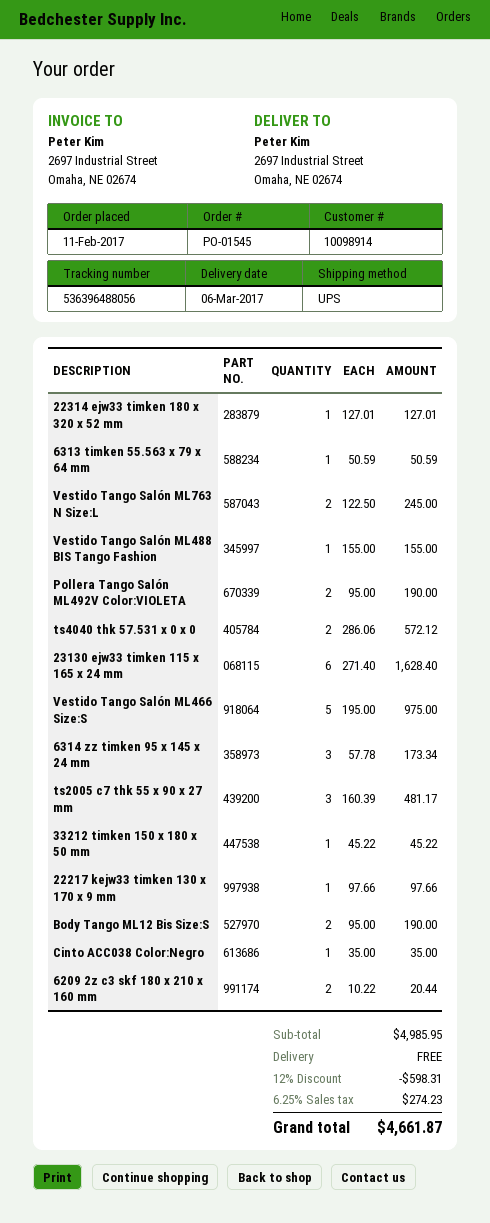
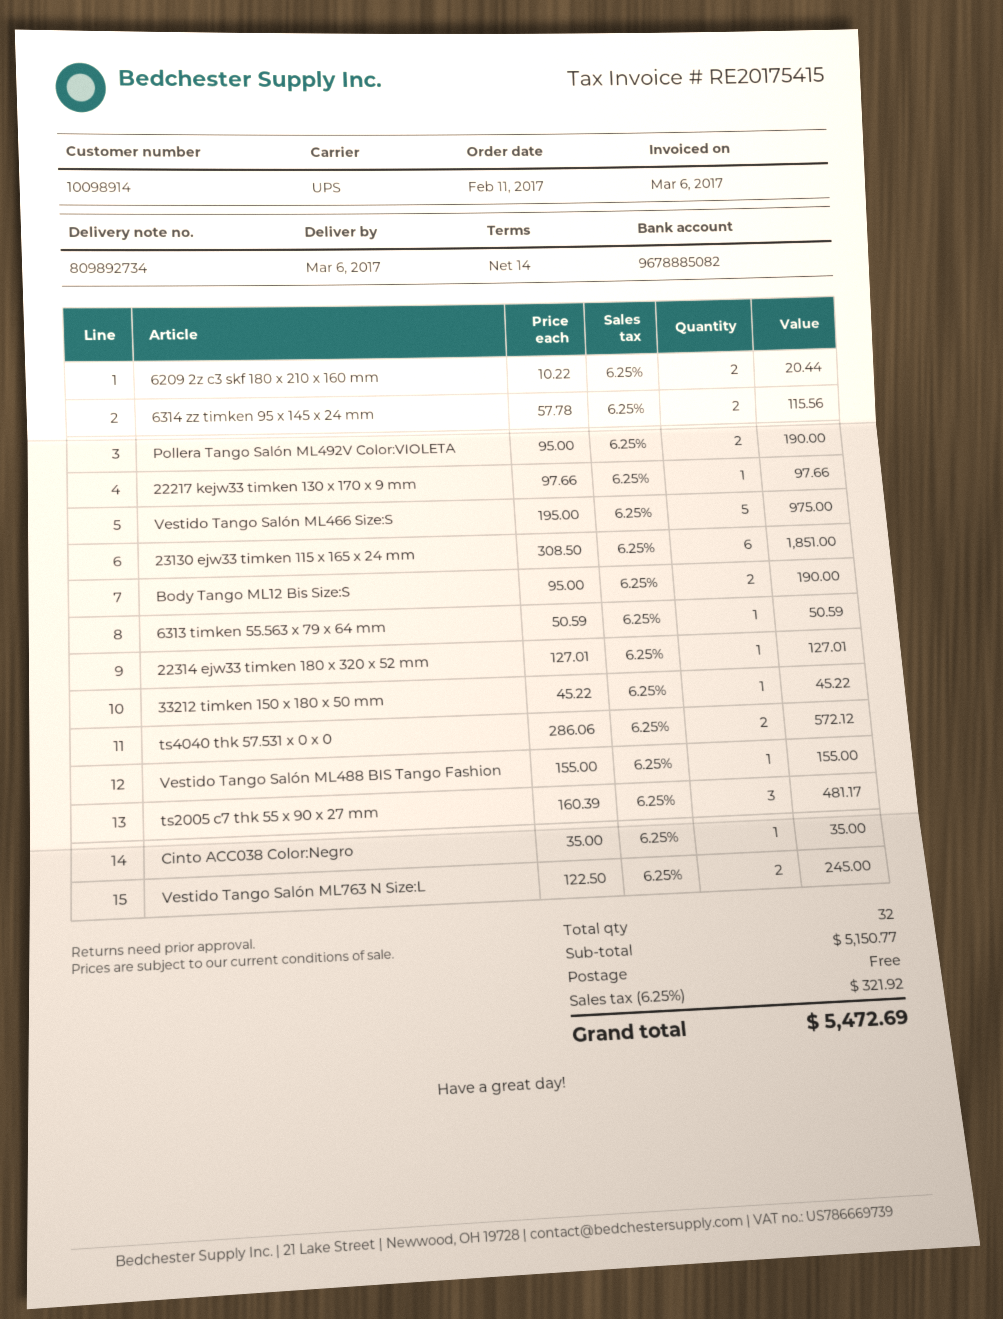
23130 ejw33 timken 115 x 165 x 24 mm: 6 x 271.40 = 1628.40 -> 6 x 308.50 = 1851.00
6314 zz timken 95 x 145 x 24 mm: 3 x 57.78 = 173.34 -> 2 x 57.78 = 115.56
subtotal: 4985.95 -> 5150.77
discount: 12% = 598.31 -> none
tax: 6.25% = 274.23 -> 6.25% = 321.92
total: 4661.87 -> 5472.69

